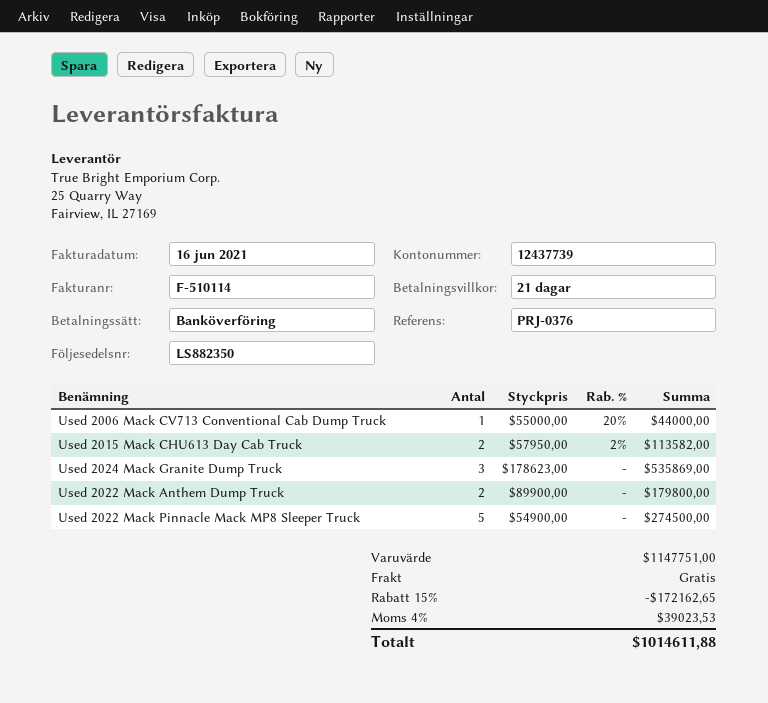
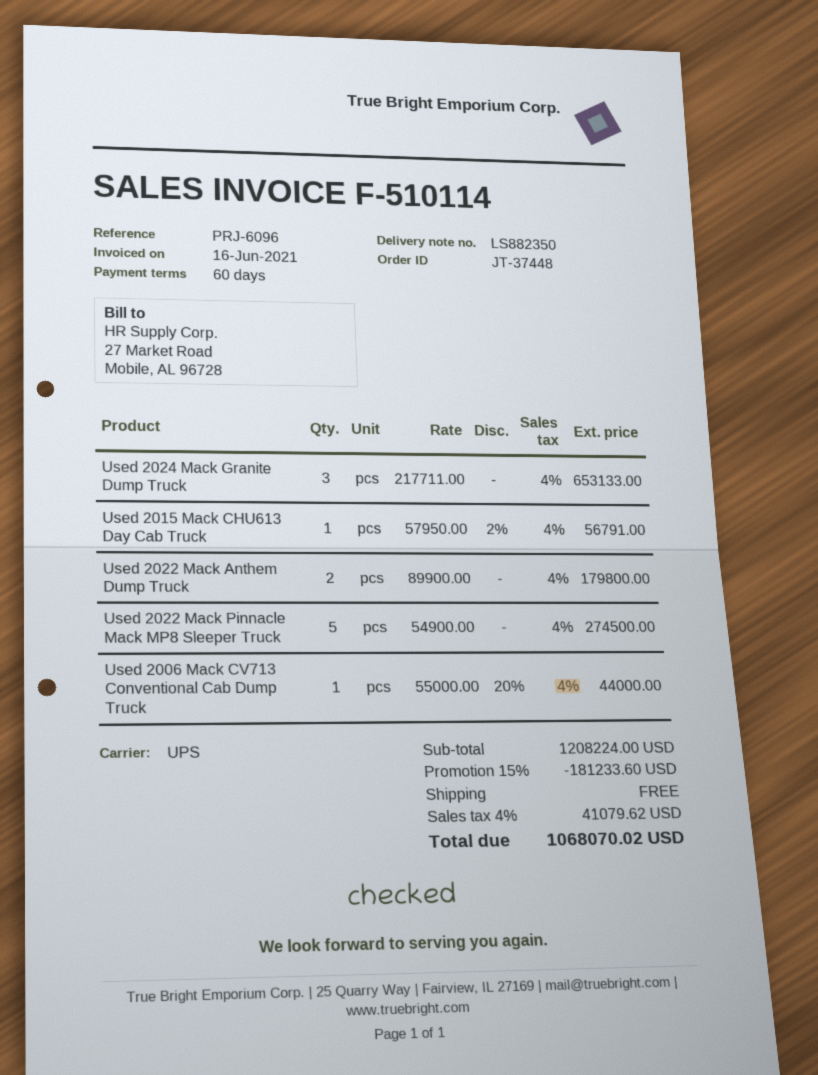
payment terms: 21 days -> 60 days
reference: PRJ-0376 -> PRJ-6096
Used 2015 Mack CHU613 Day Cab Truck: 2 x 57950.00 - 2% = 113582.00 -> 1 x 57950.00 - 2% = 56791.00
Used 2024 Mack Granite Dump Truck: 3 x 178623.00 = 535869.00 -> 3 x 217711.00 = 653133.00
subtotal: 1147751.00 -> 1208224.00
discount: 15% = 172162.65 -> 15% = 181233.60
tax: 4% = 39023.53 -> 4% = 41079.62
total: 1014611.88 -> 1068070.02

